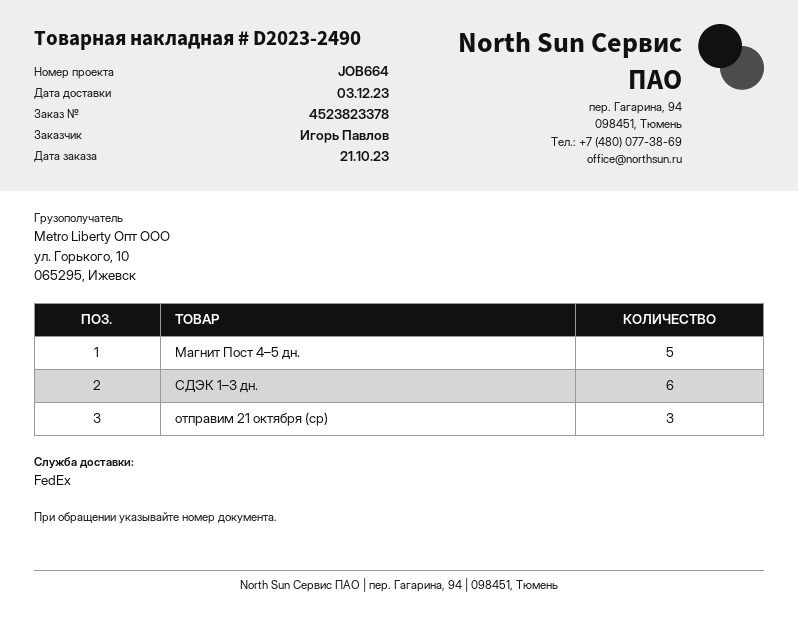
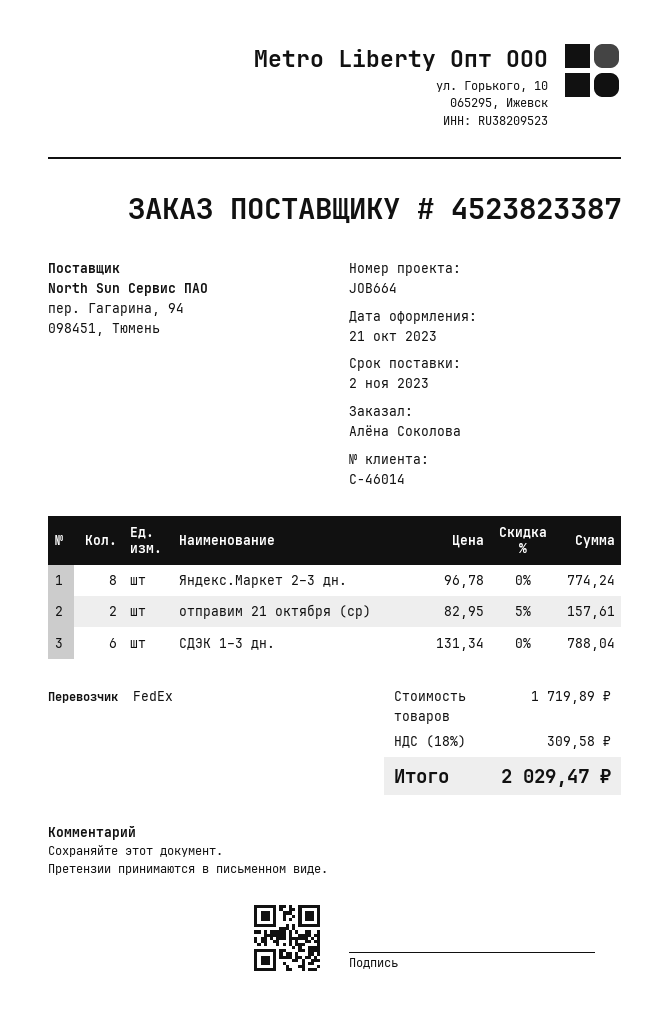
order number: 4523823378 -> 4523823387
delivery date: 2023-12-03 -> 2023-11-02
ordered by: Игорь Павлов -> Алёна Соколова
Магнит Пост 4–5 дн.: 5 -> none
отправим 21 октября (ср): 3 -> 2
Яндекс.Маркет 2–3 дн.: none -> 8

